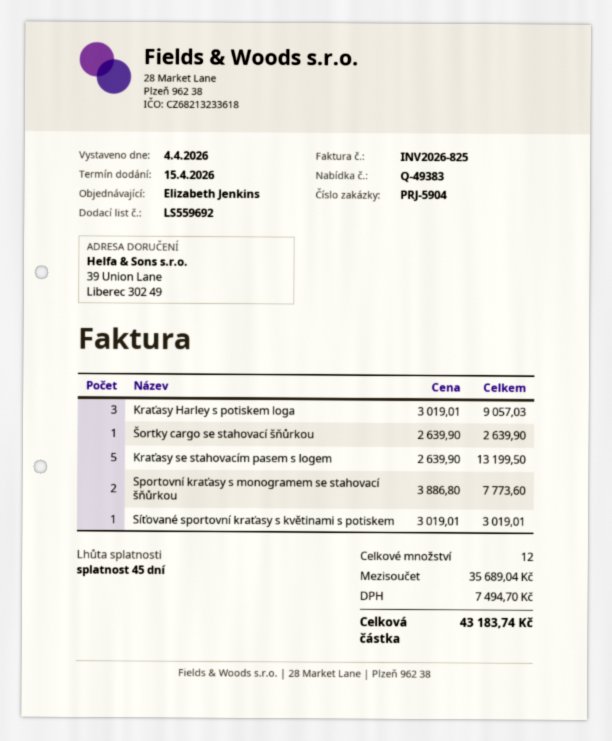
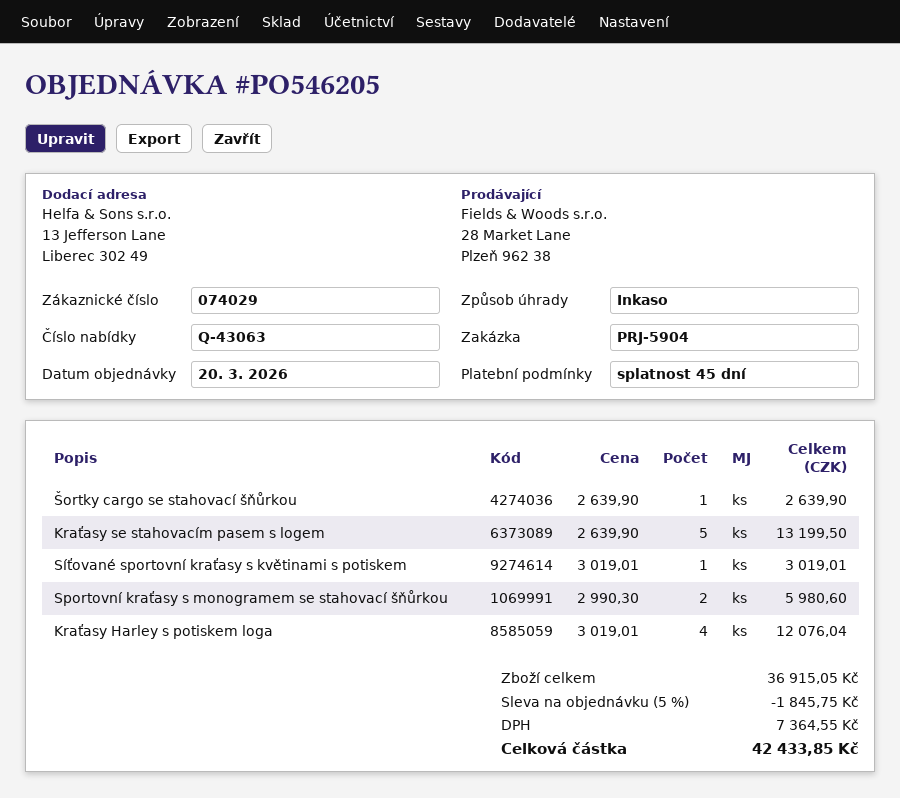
quote number: Q-49383 -> Q-43063
ship to: 39 Union Lane, Liberec 302 49 -> 13 Jefferson Lane, Liberec 302 49
Kraťasy Harley s potiskem loga: 3 x 3019.01 = 9057.03 -> 4 x 3019.01 = 12076.04
Sportovní kraťasy s monogramem se stahovací šňůrkou: 2 x 3886.80 = 7773.60 -> 2 x 2990.30 = 5980.60
subtotal: 35689.04 -> 36915.05
discount: none -> 5% = 1845.75
tax: 7494.70 -> 7364.55
total: 43183.74 -> 42433.85

